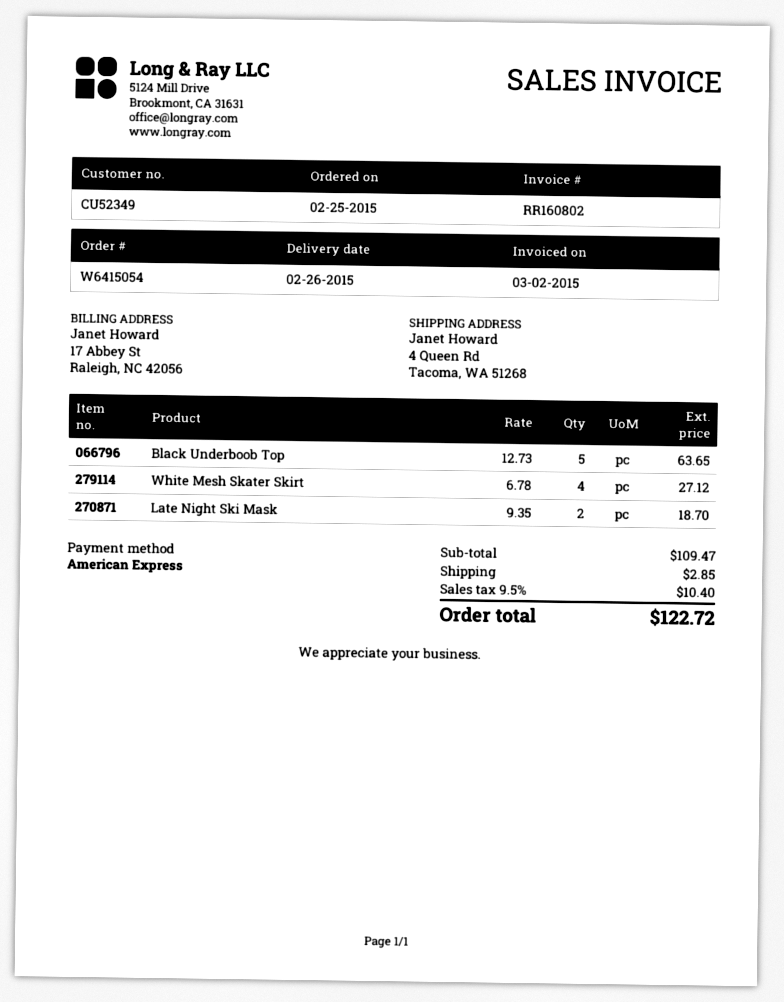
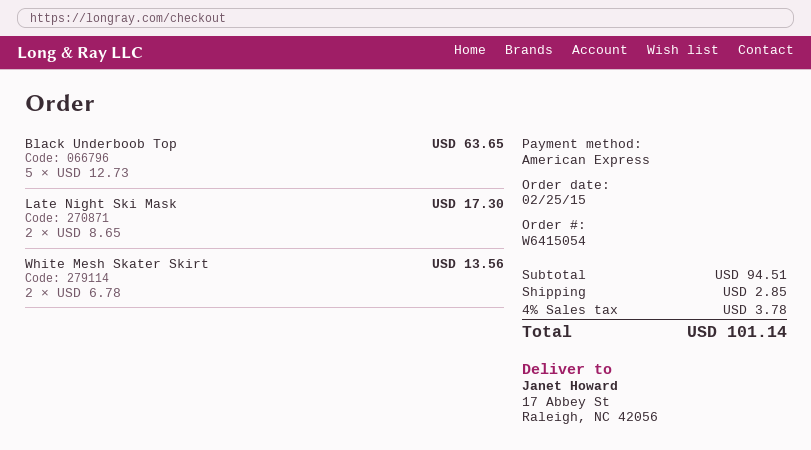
ship to: 4 Queen Rd, Tacoma, WA 51268 -> 17 Abbey St, Raleigh, NC 42056
White Mesh Skater Skirt: 4 x 6.78 = 27.12 -> 2 x 6.78 = 13.56
Late Night Ski Mask: 2 x 9.35 = 18.70 -> 2 x 8.65 = 17.30
subtotal: 109.47 -> 94.51
tax: 9.5% = 10.40 -> 4% = 3.78
total: 122.72 -> 101.14

